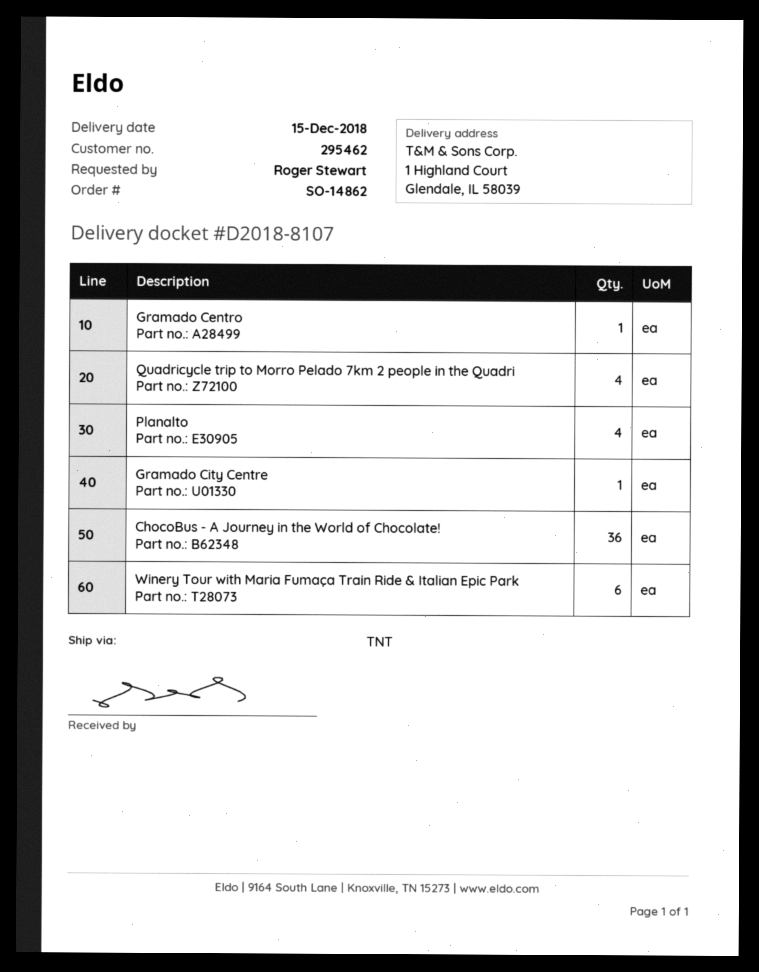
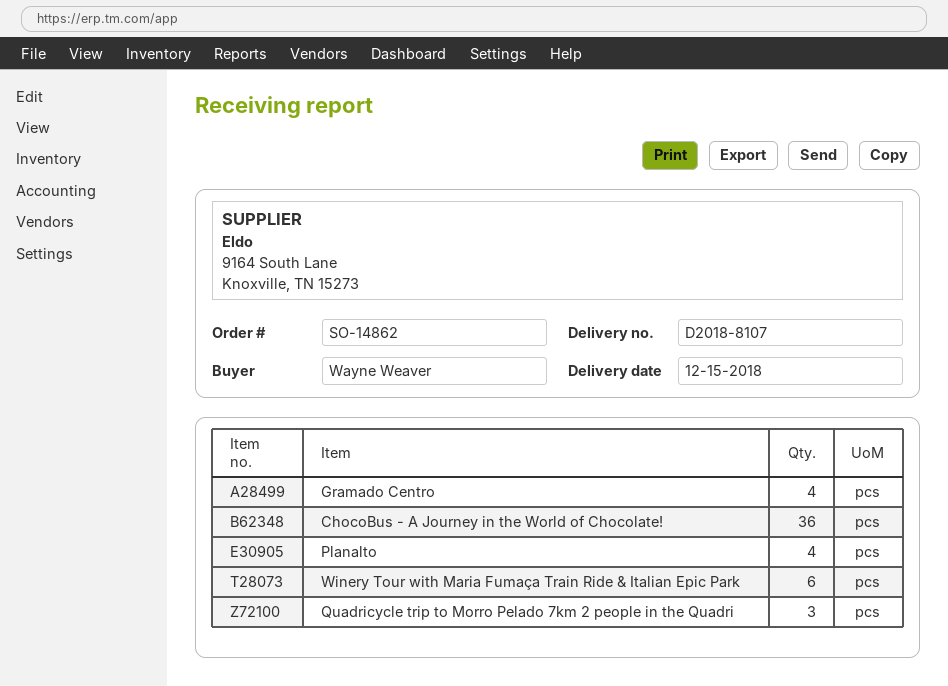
ordered by: Roger Stewart -> Wayne Weaver
Gramado Centro: 1 -> 4
Quadricycle trip to Morro Pelado 7km 2 people in the Quadri: 4 -> 3
Gramado City Centre: 1 -> none

